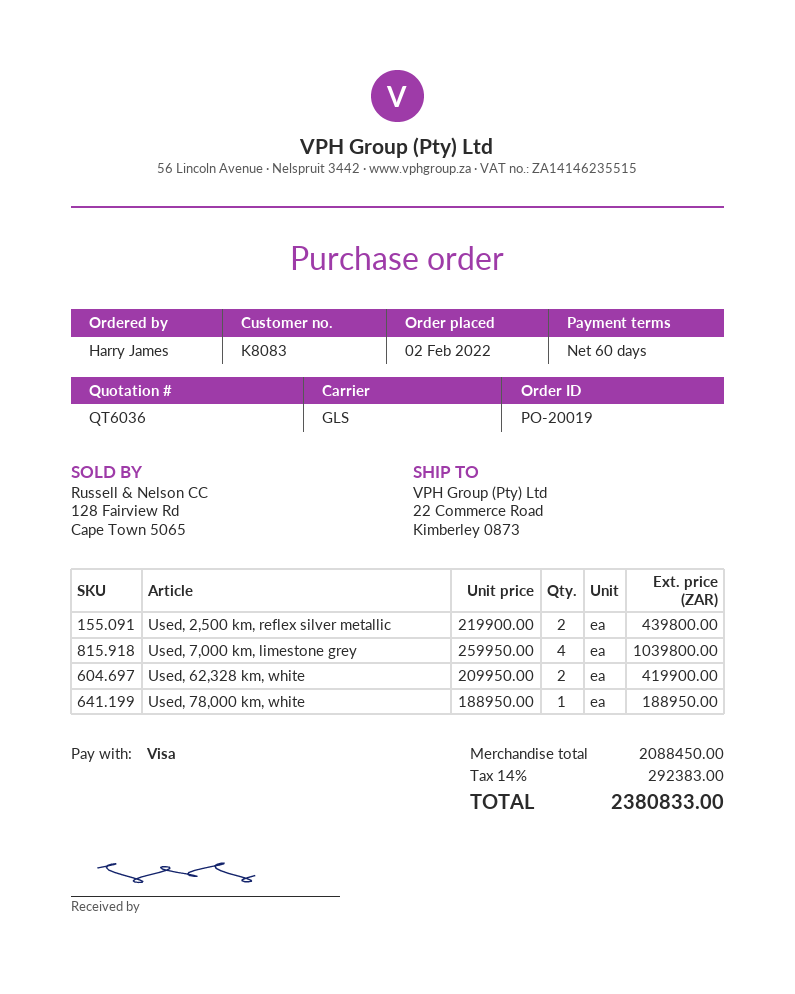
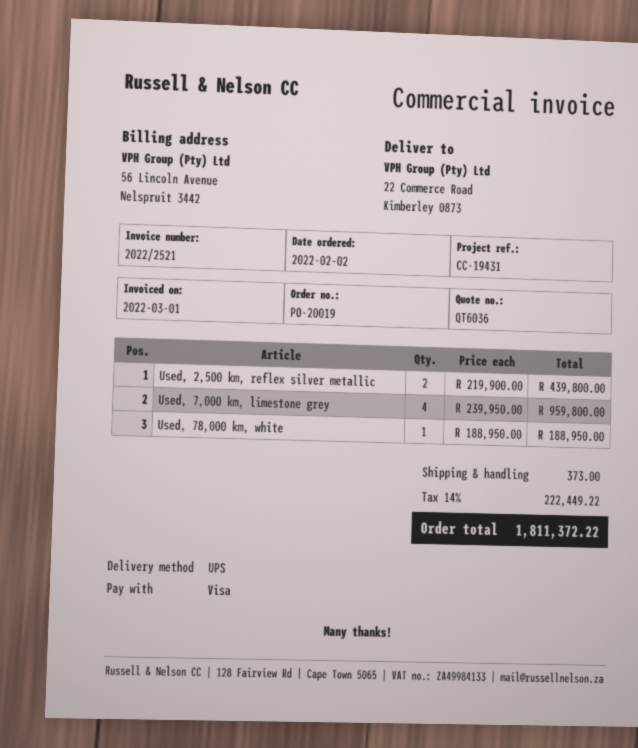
shipping method: GLS -> UPS
Used, 7,000 km, limestone grey: 4 x 259950.00 = 1039800.00 -> 4 x 239950.00 = 959800.00
Used, 62,328 km, white: 2 x 209950.00 = 419900.00 -> none
shipping: none -> 373.00
tax: 14% = 292383.00 -> 14% = 222449.22
total: 2380833.00 -> 1811372.22

